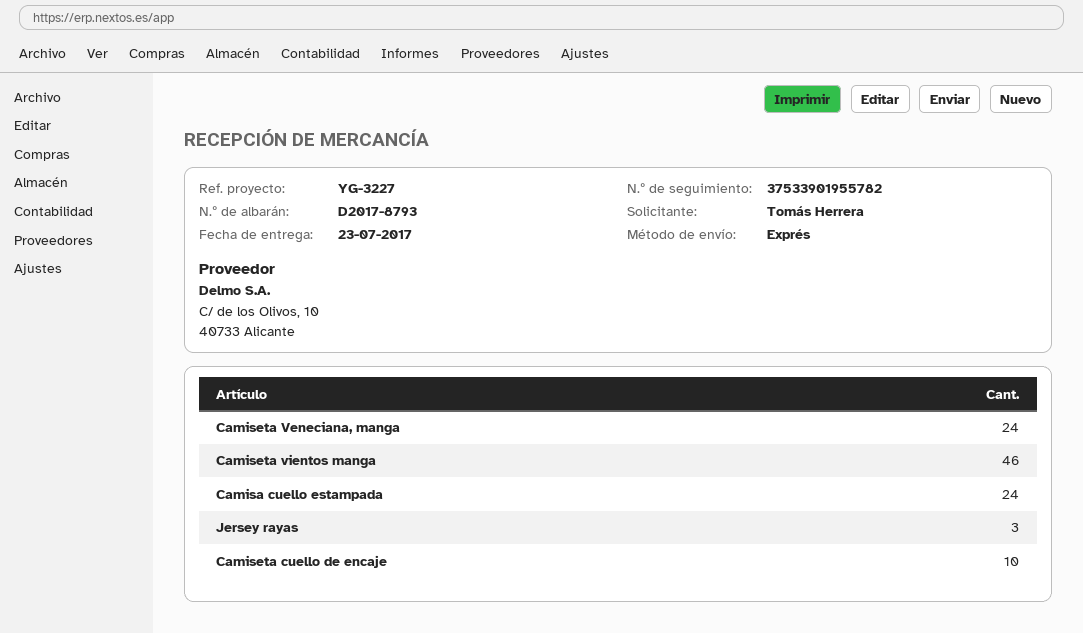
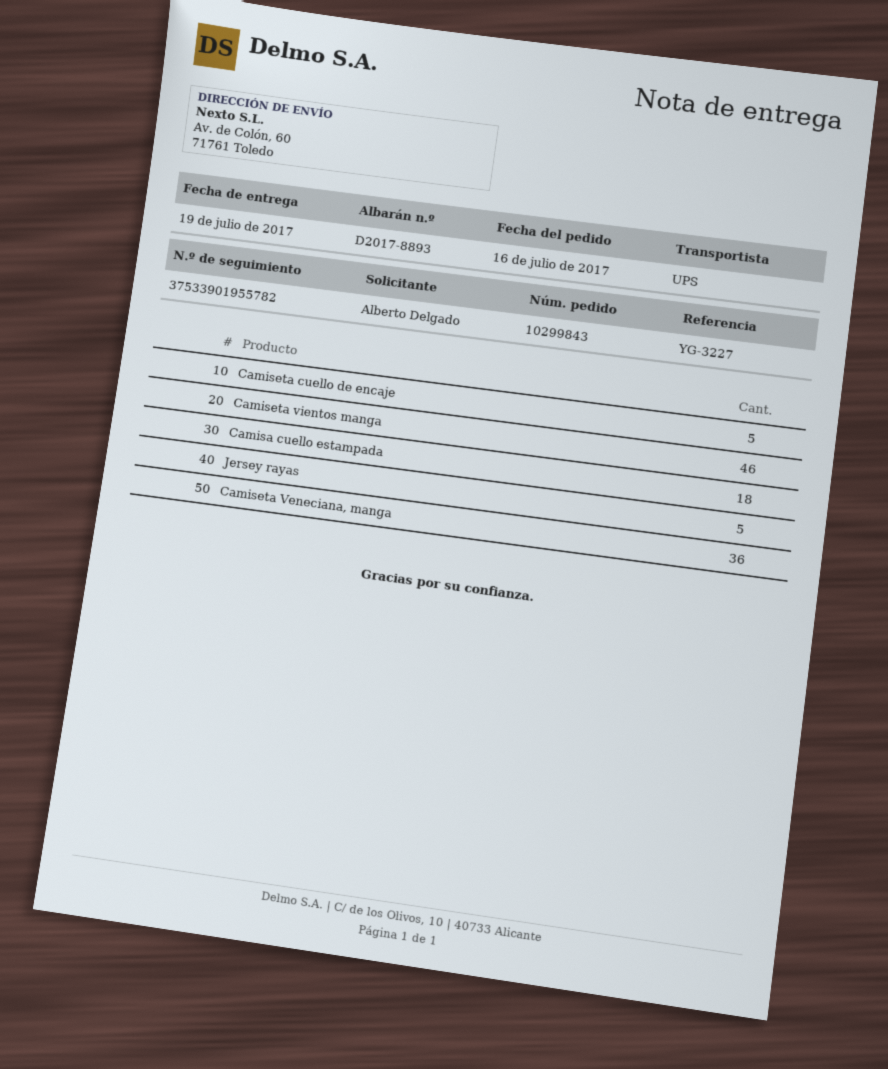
delivery note number: D2017-8793 -> D2017-8893
delivery date: 2017-07-23 -> 2017-07-19
ordered by: Tomás Herrera -> Alberto Delgado
shipping method: express -> UPS
Camiseta Veneciana, manga: 24 -> 36
Camisa cuello estampada: 24 -> 18
Jersey rayas: 3 -> 5
Camiseta cuello de encaje: 10 -> 5

